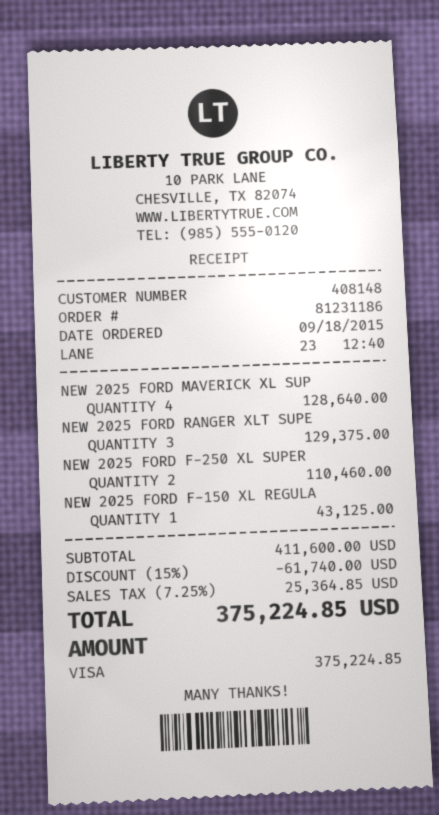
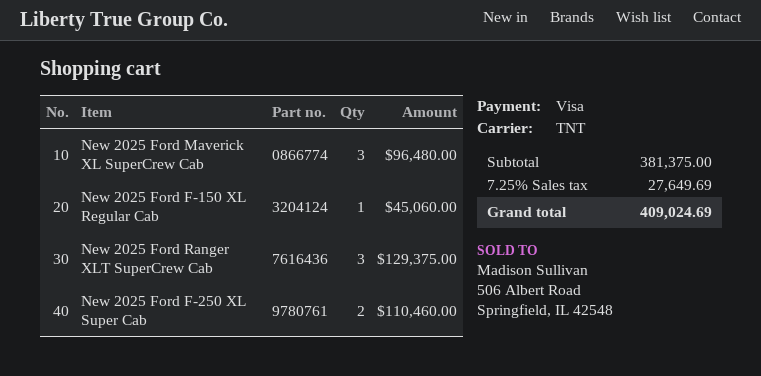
NEW 2025 FORD MAVERICK XL SUP: 4 for 128640.00 -> 3 for 96480.00
NEW 2025 FORD F-150 XL REGULA: 1 for 43125.00 -> 1 for 45060.00
subtotal: 411600.00 -> 381375.00
discount: 15% = 61740.00 -> none
tax: 7.25% = 25364.85 -> 7.25% = 27649.69
total: 375224.85 -> 409024.69

